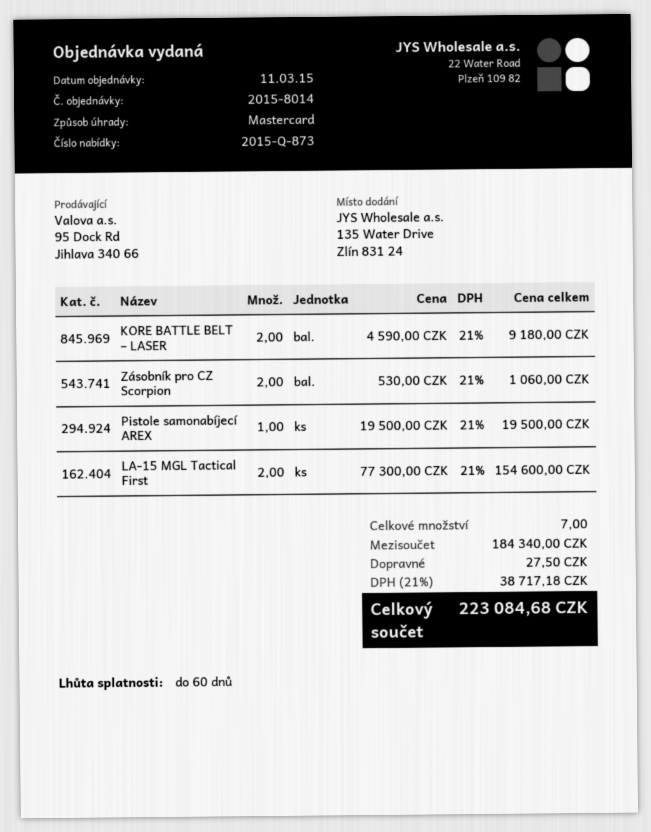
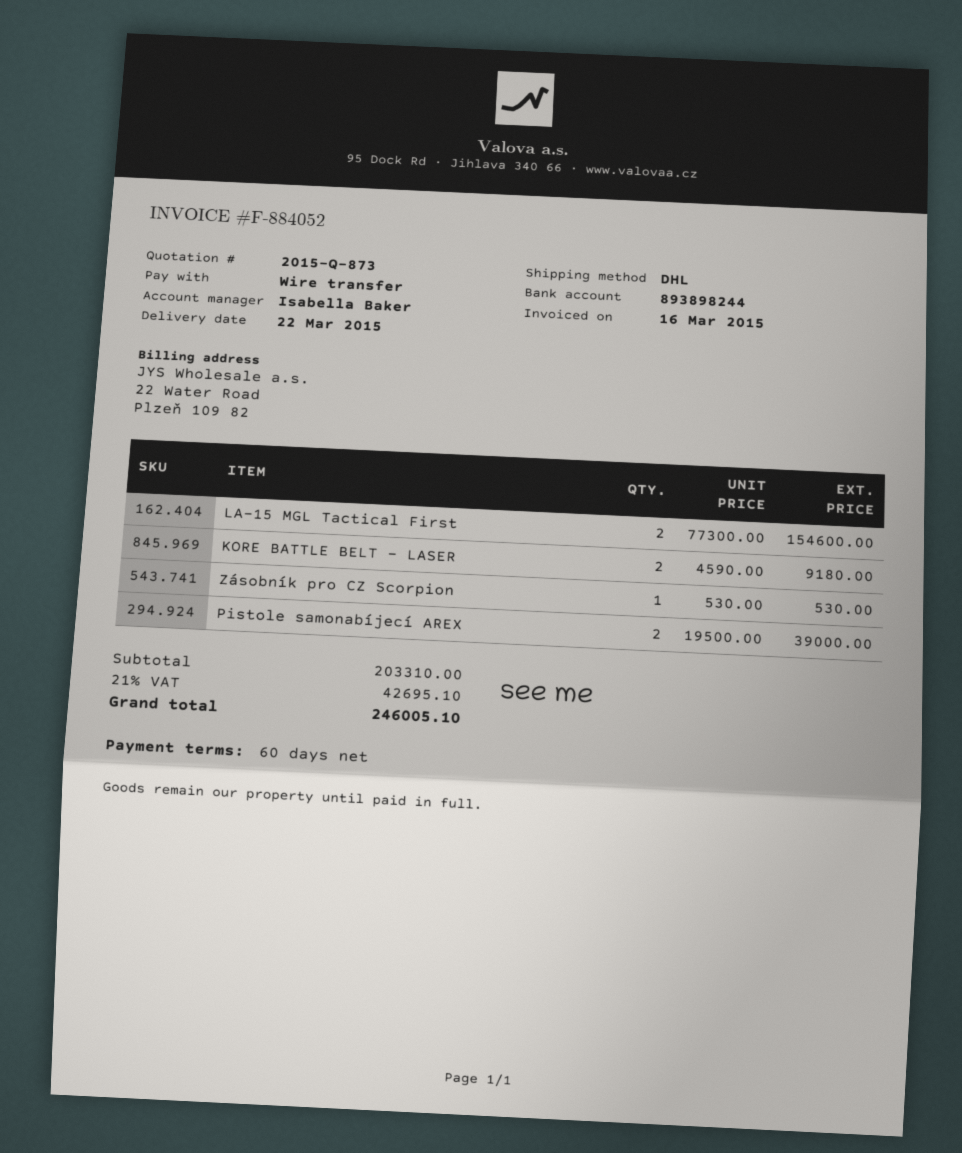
payment method: Mastercard -> bank transfer
Zásobník pro CZ Scorpion: 2 x 530.00 = 1060.00 -> 1 x 530.00 = 530.00
Pistole samonabíjecí AREX: 1 x 19500.00 = 19500.00 -> 2 x 19500.00 = 39000.00
subtotal: 184340.00 -> 203310.00
shipping: 27.50 -> none
tax: 21% = 38717.18 -> 21% = 42695.10
total: 223084.68 -> 246005.10

